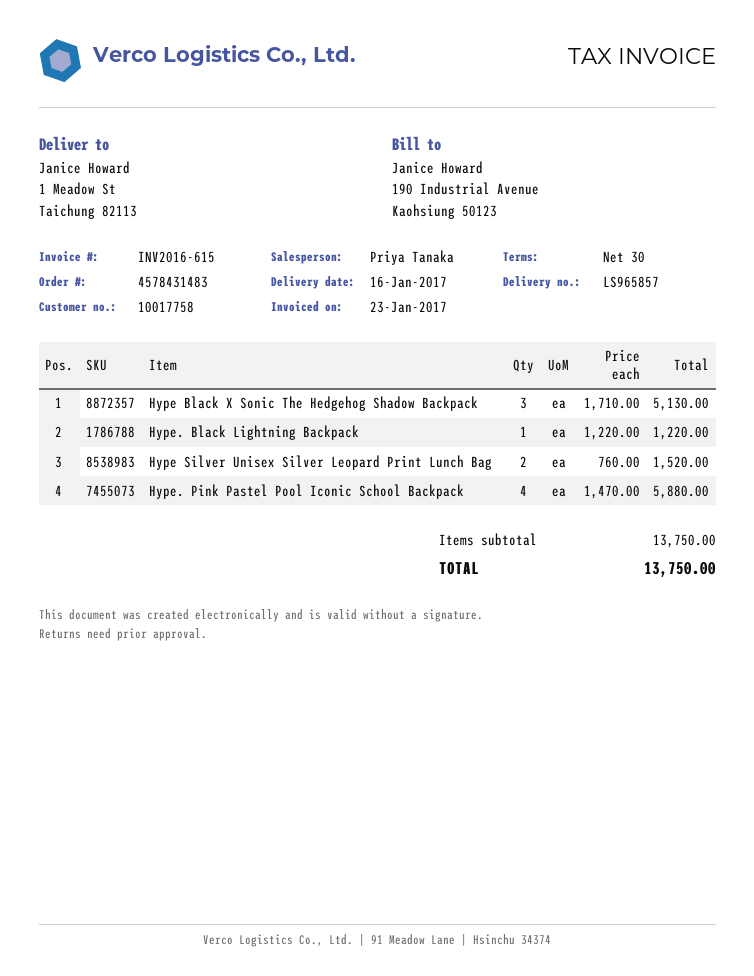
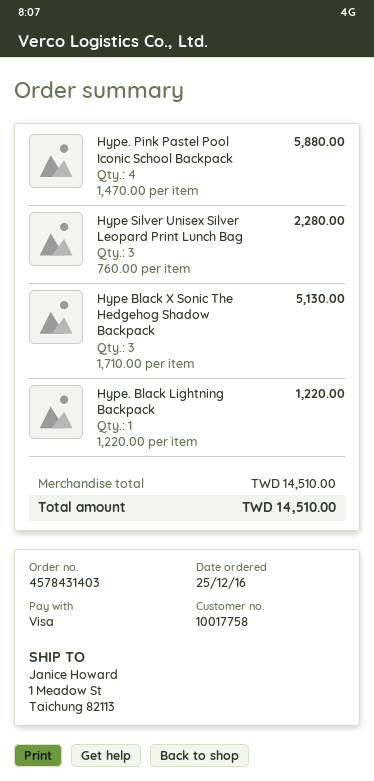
order number: 4578431483 -> 4578431403
Hype Silver Unisex Silver Leopard Print Lunch Bag: 2 x 760.00 = 1520.00 -> 3 x 760.00 = 2280.00
subtotal: 13750.00 -> 14510.00
total: 13750.00 -> 14510.00

